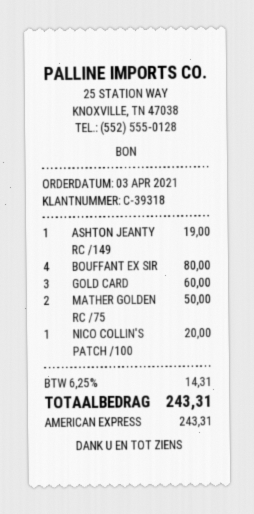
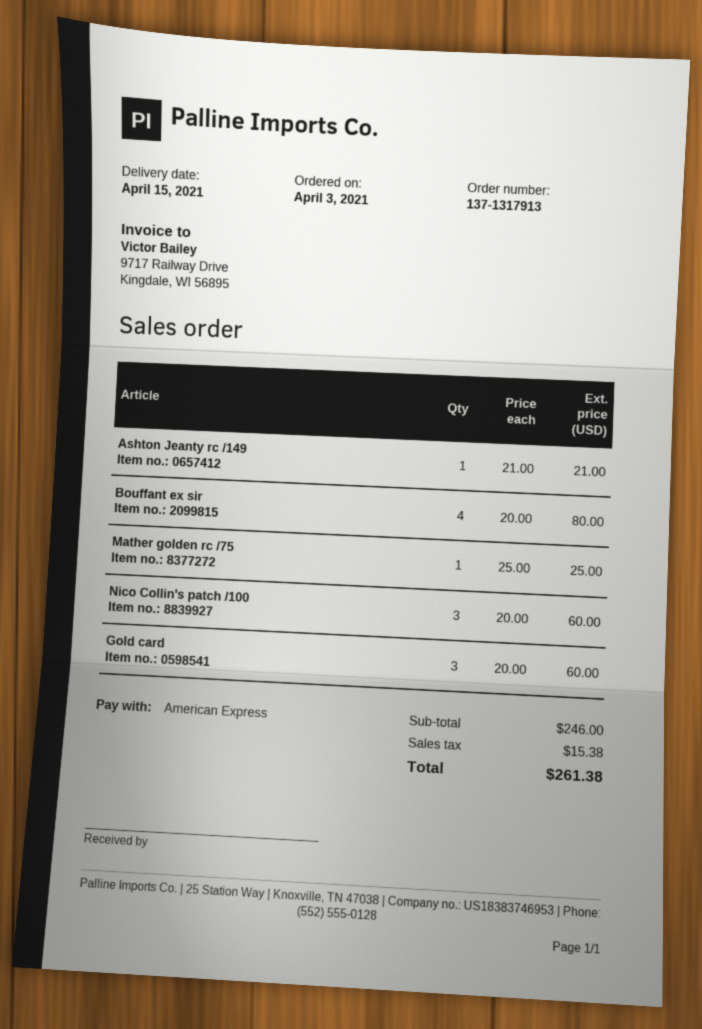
ASHTON JEANTY RC /149: 1 for 19.00 -> 1 for 21.00
MATHER GOLDEN RC /75: 2 for 50.00 -> 1 for 25.00
NICO COLLIN'S PATCH /100: 1 for 20.00 -> 3 for 60.00
tax: 14.31 -> 15.38
total: 243.31 -> 261.38

